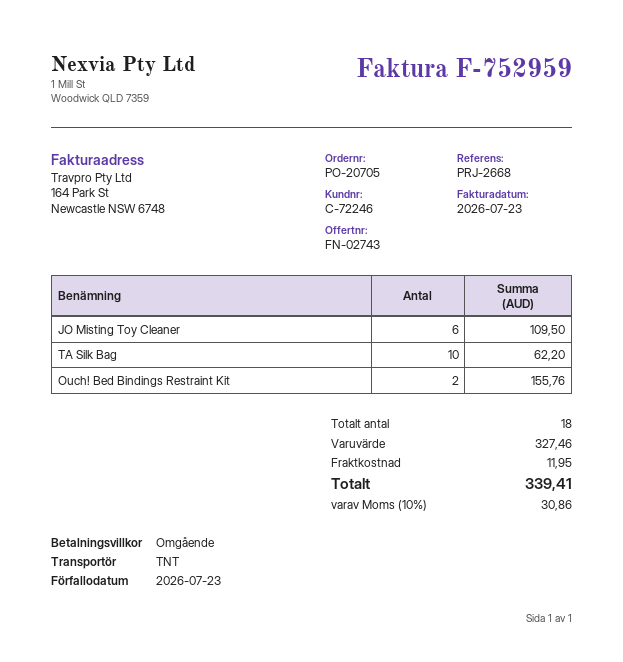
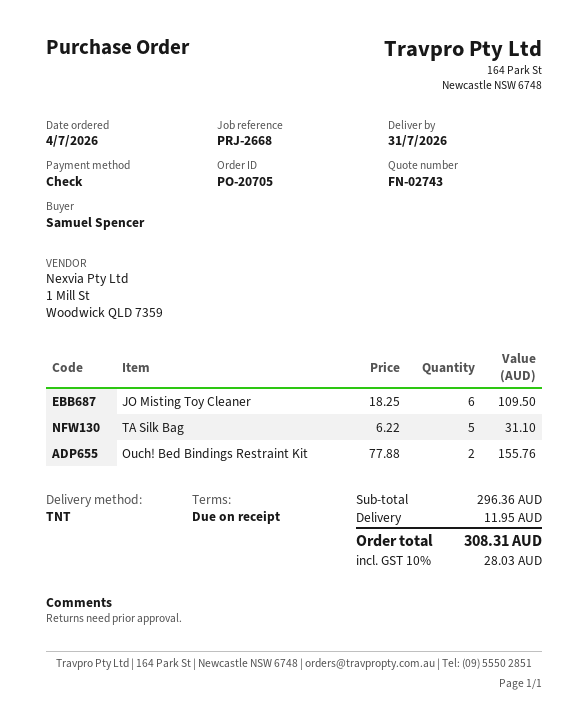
TA Silk Bag: 10 for 62.20 -> 5 for 31.10
subtotal: 327.46 -> 296.36
tax: 10% = 30.86 -> 10% = 28.03
total: 339.41 -> 308.31

